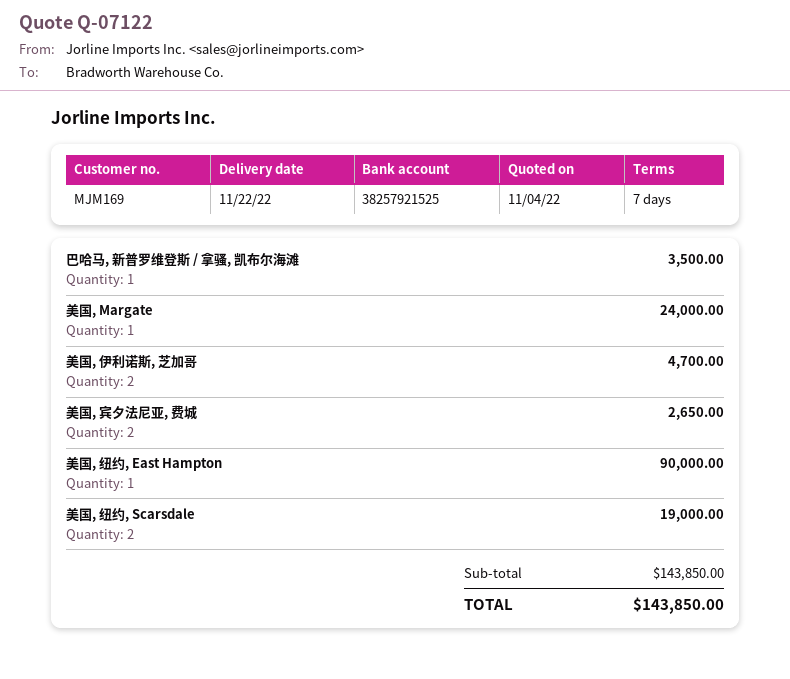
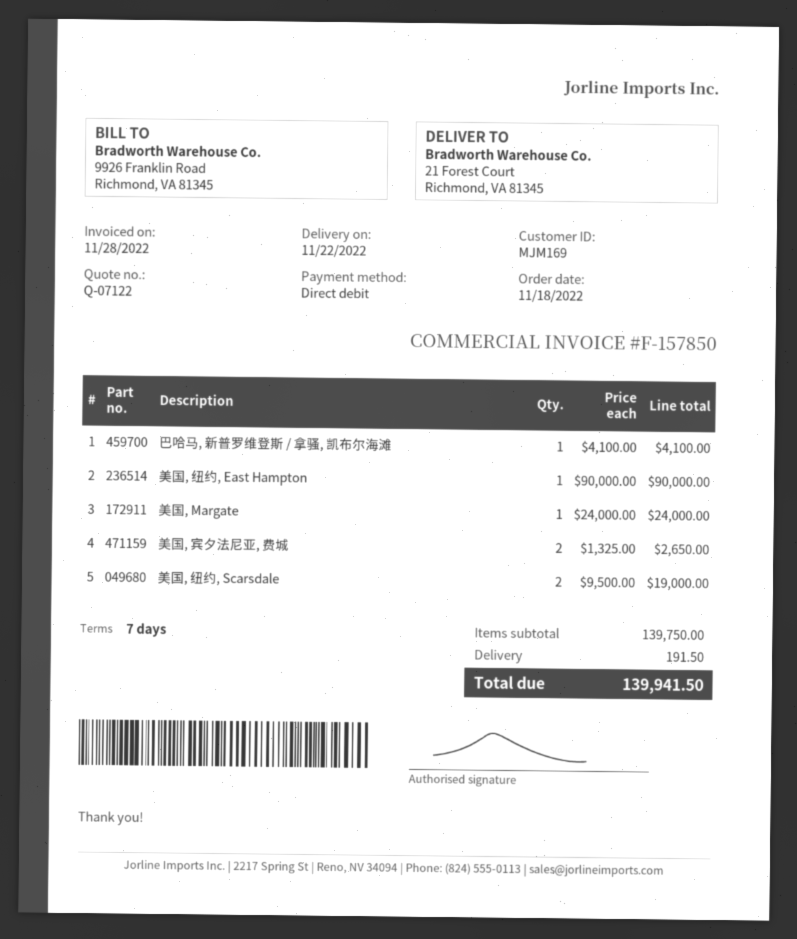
巴哈马, 新普罗维登斯 / 拿骚, 凯布尔海滩: 1 for 3500.00 -> 1 for 4100.00
美国, 伊利诺斯, 芝加哥: 2 for 4700.00 -> none
subtotal: 143850.00 -> 139750.00
shipping: none -> 191.50
total: 143850.00 -> 139941.50

